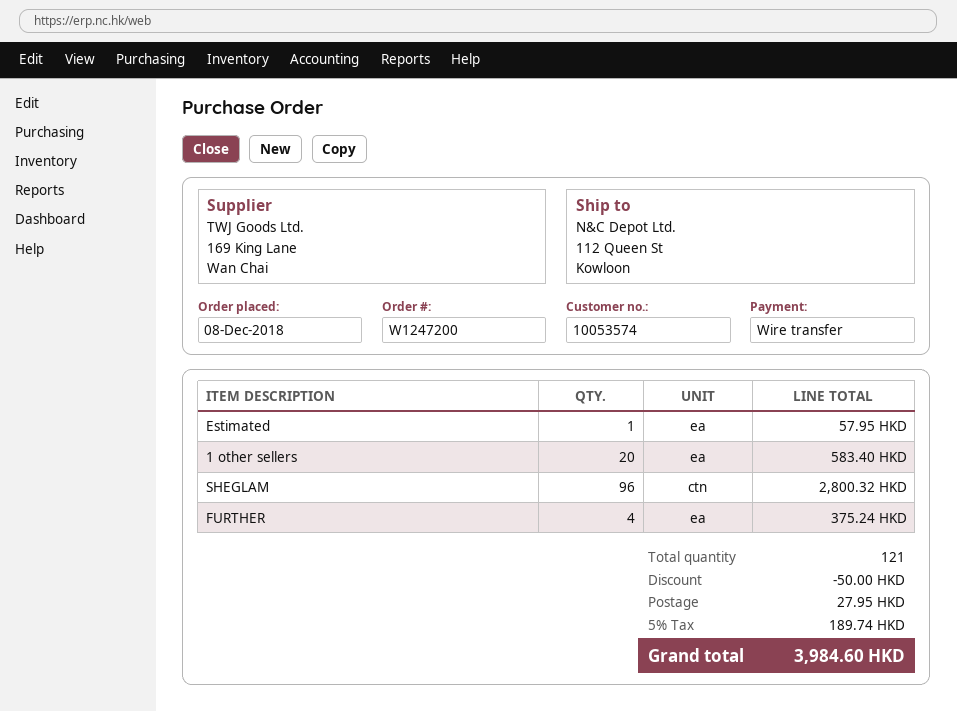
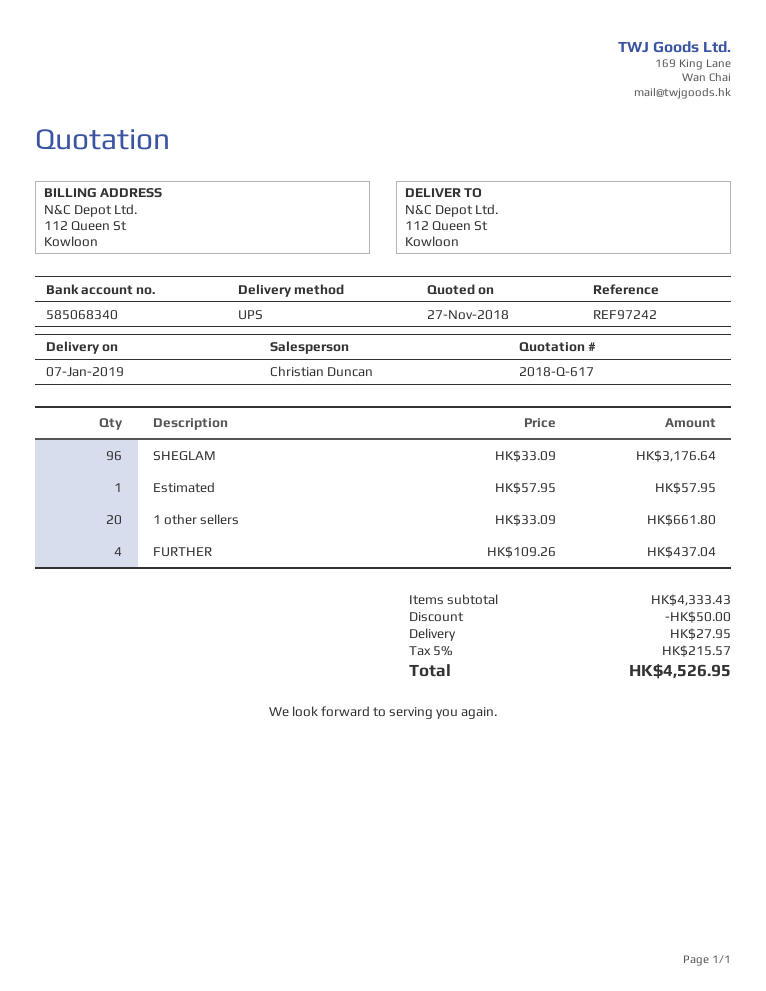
1 other sellers: 20 for 583.40 -> 20 for 661.80
SHEGLAM: 96 for 2800.32 -> 96 for 3176.64
FURTHER: 4 for 375.24 -> 4 for 437.04
tax: 5% = 189.74 -> 5% = 215.57
total: 3984.60 -> 4526.95

